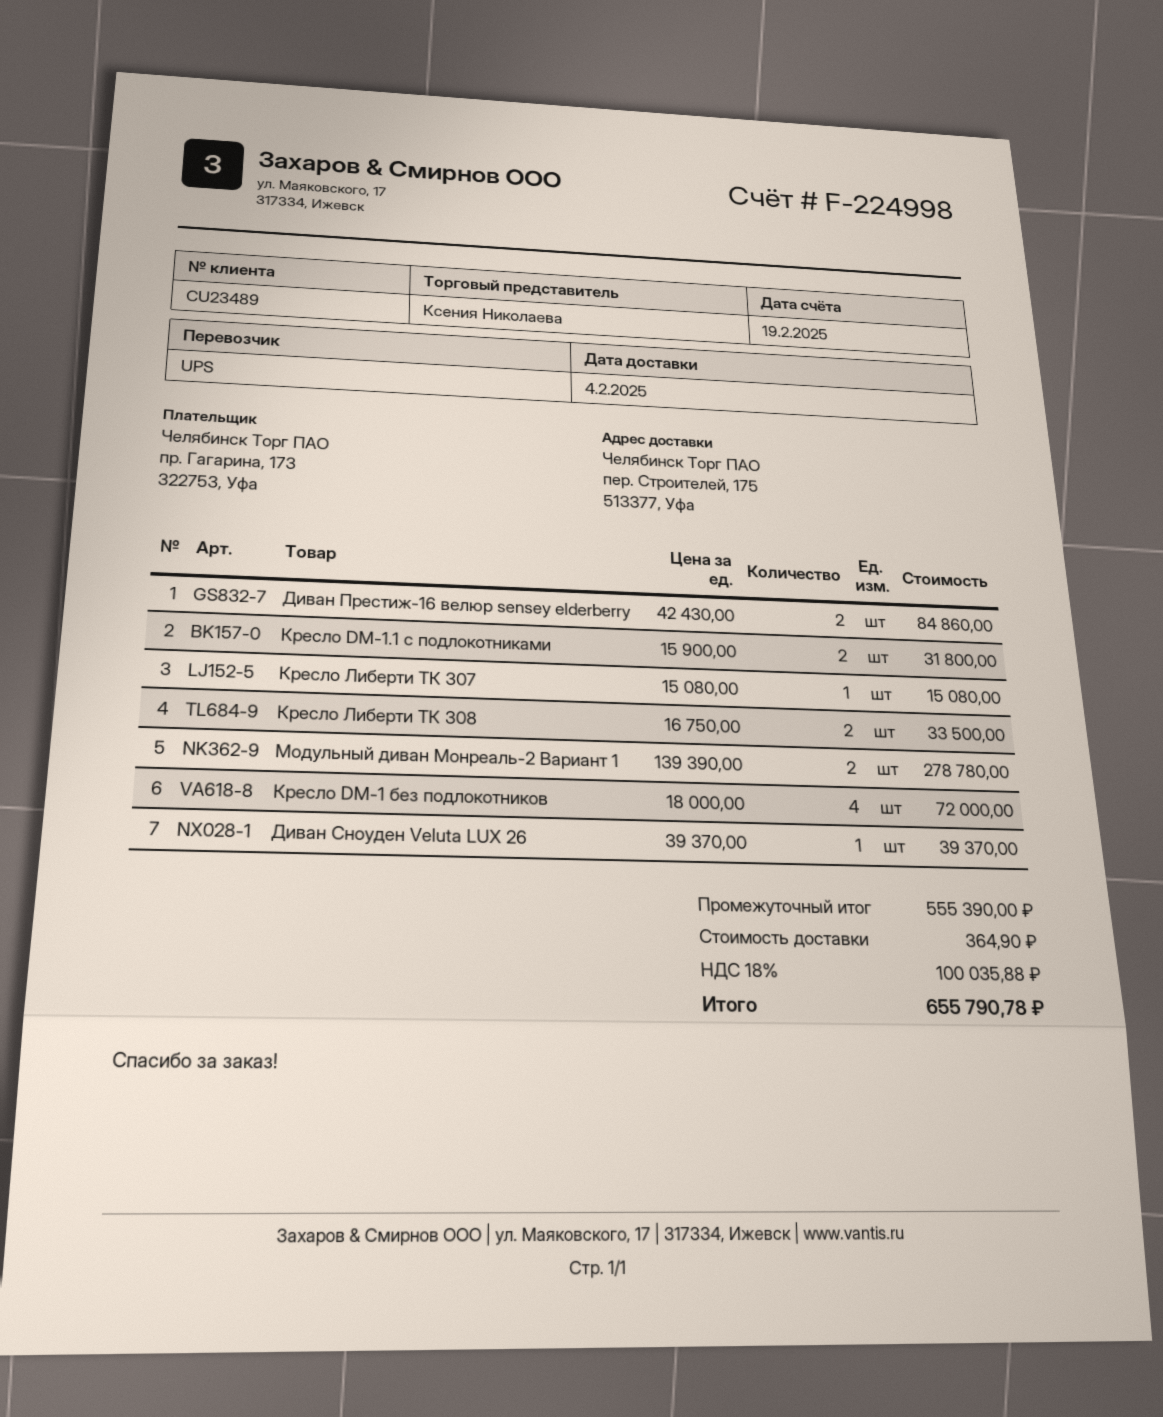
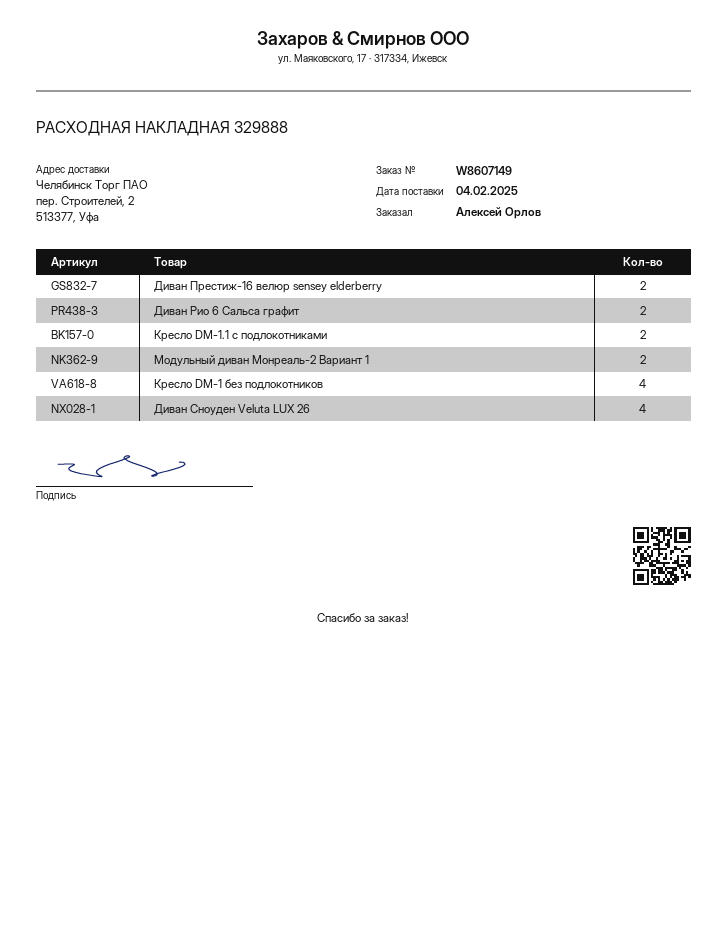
ship to: пер. Строителей, 175, 513377, Уфа -> пер. Строителей, 2, 513377, Уфа
Кресло Либерти ТК 307: 1 -> none
Кресло Либерти ТК 308: 2 -> none
Диван Сноуден Velutа LUX 26: 1 -> 4
Диван Рио 6 Сальса графит: none -> 2

